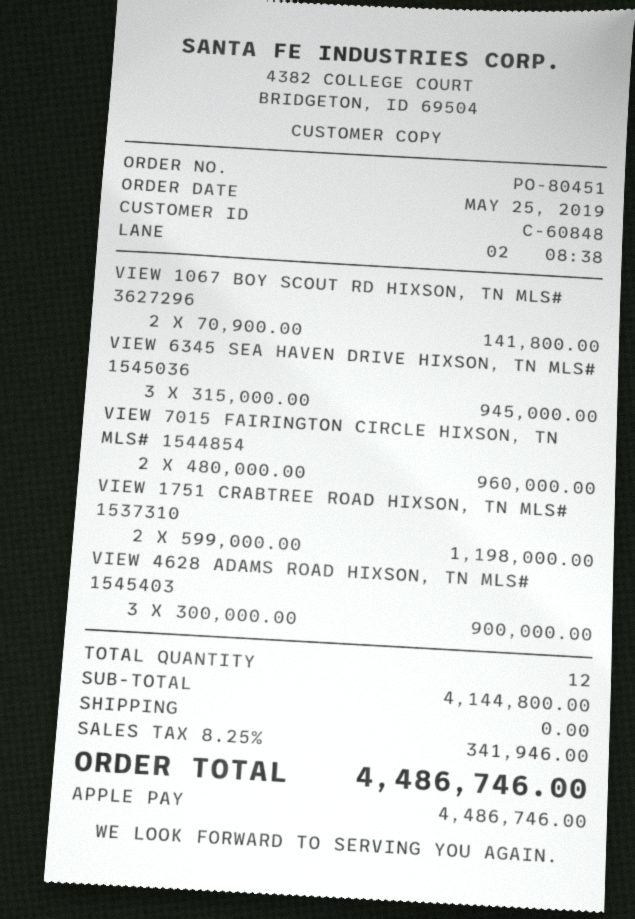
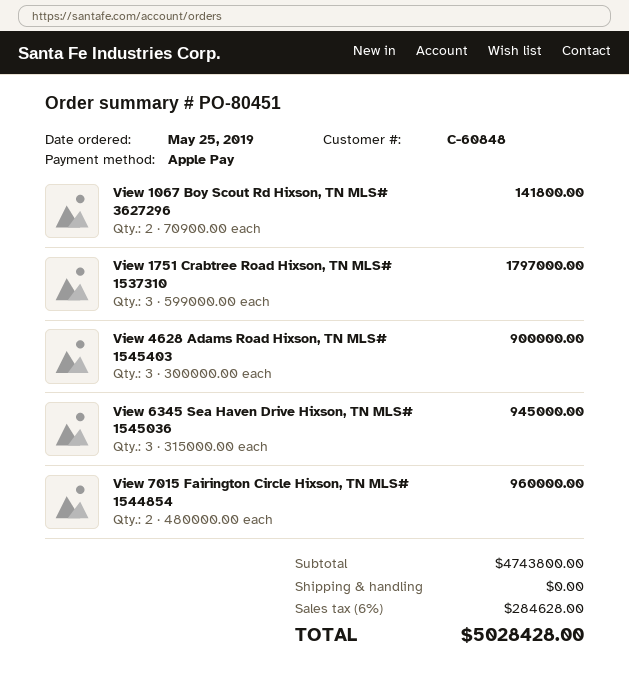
VIEW 1751 CRABTREE ROAD HIXSON, TN MLS# 1537310: 2 x 599000.00 = 1198000.00 -> 3 x 599000.00 = 1797000.00
subtotal: 4144800.00 -> 4743800.00
tax: 8.25% = 341946.00 -> 6% = 284628.00
total: 4486746.00 -> 5028428.00

